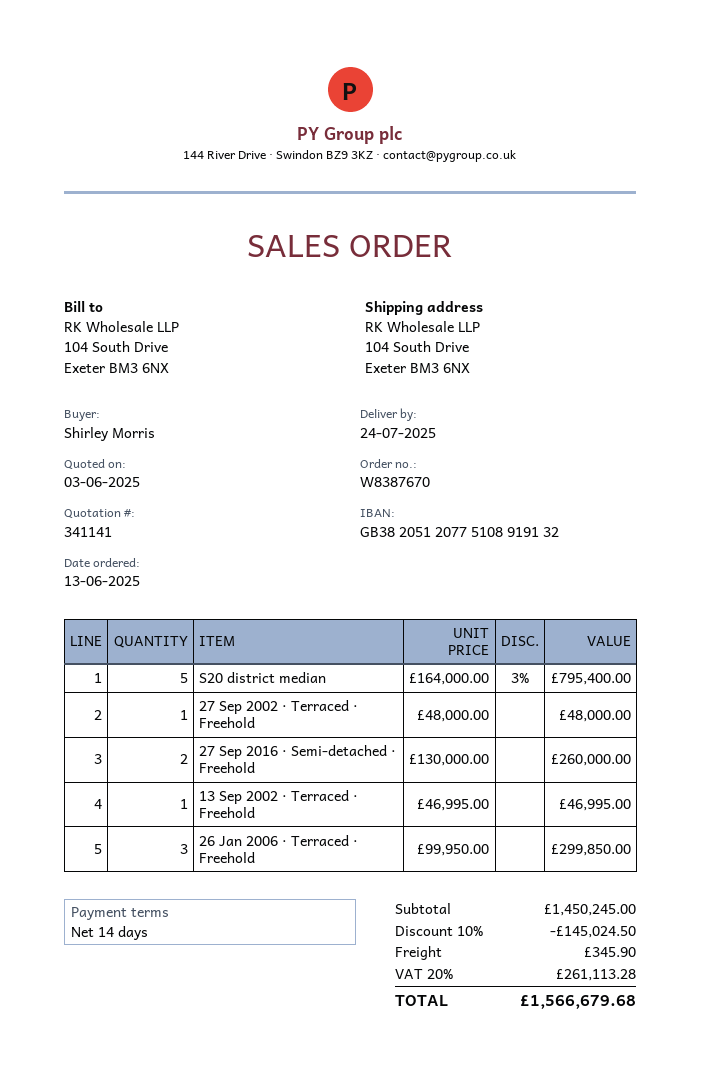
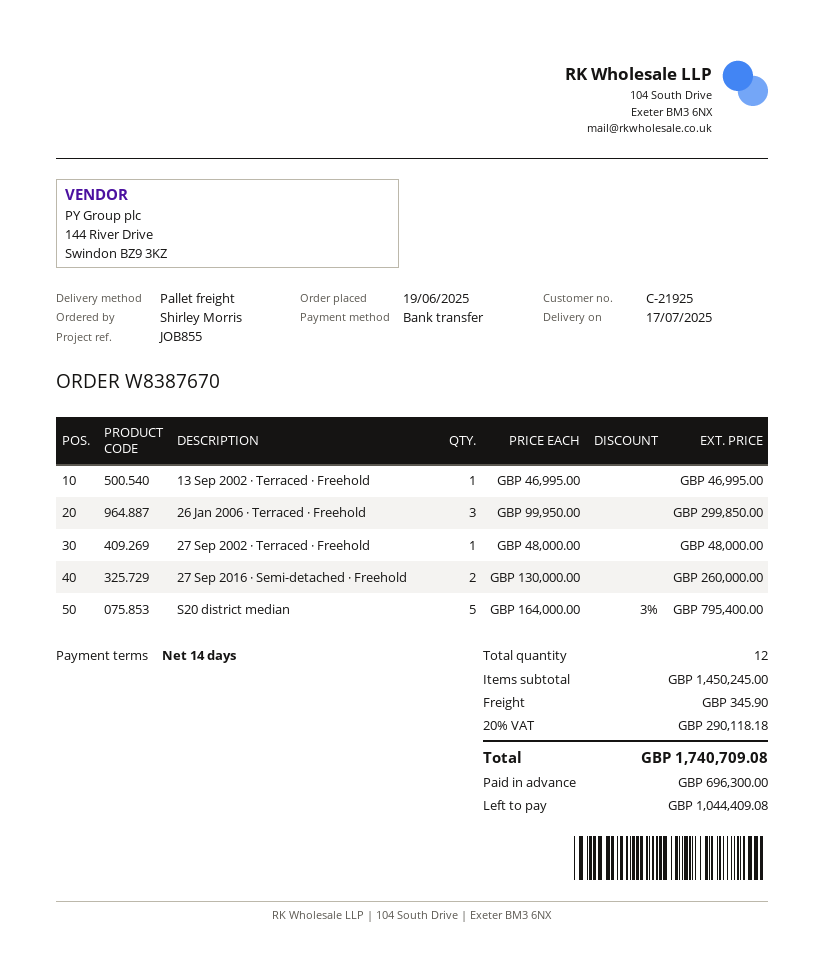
order date: 2025-06-13 -> 2025-06-19
delivery date: 2025-07-24 -> 2025-07-17
discount: 10% = 145024.50 -> none
tax: 20% = 261113.28 -> 20% = 290118.18
total: 1566679.68 -> 1740709.08

